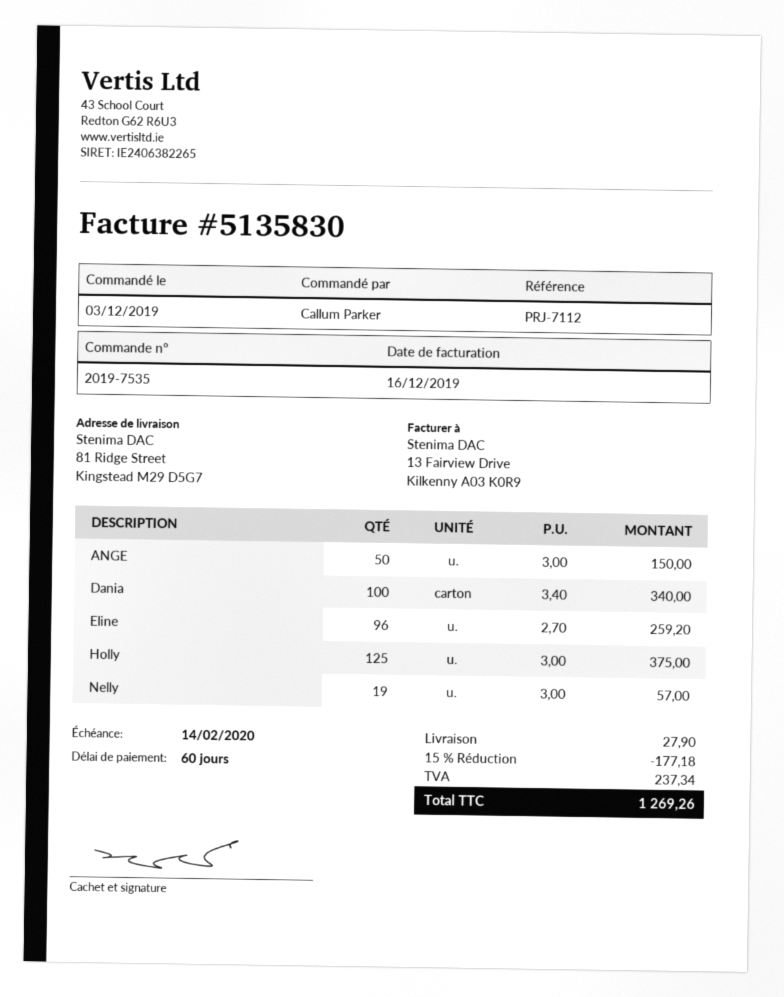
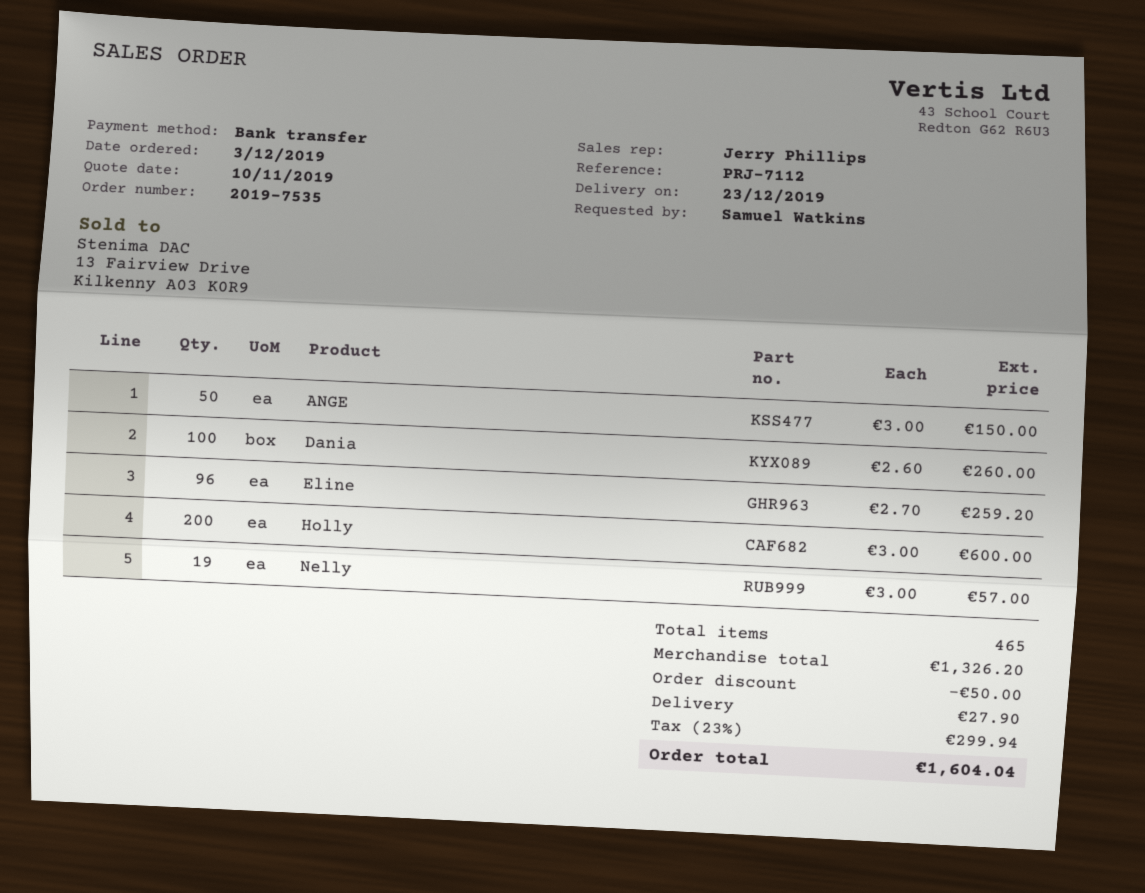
ordered by: Callum Parker -> Samuel Watkins
Dania: 100 x 3.40 = 340.00 -> 100 x 2.60 = 260.00
Holly: 125 x 3.00 = 375.00 -> 200 x 3.00 = 600.00
discount: 177.18 -> 50.00
tax: 237.34 -> 299.94
total: 1269.26 -> 1604.04

